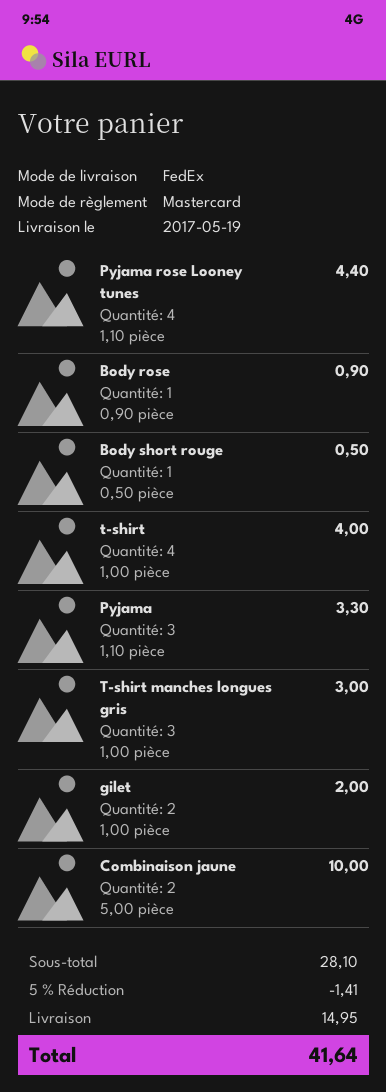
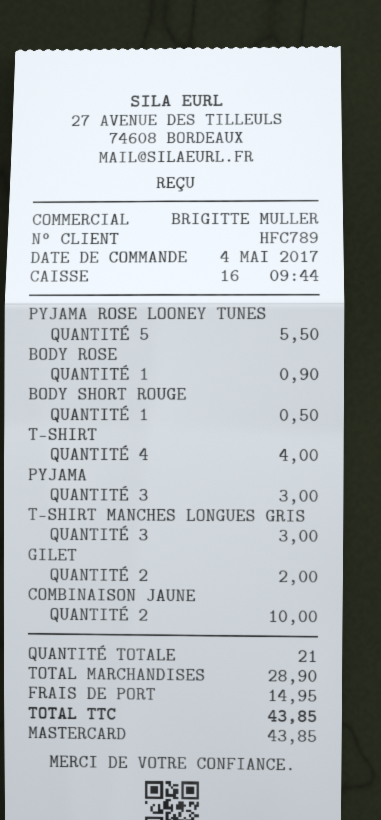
Pyjama rose Looney tunes: 4 for 4.40 -> 5 for 5.50
Pyjama: 3 for 3.30 -> 3 for 3.00
subtotal: 28.10 -> 28.90
discount: 5% = 1.41 -> none
total: 41.64 -> 43.85

